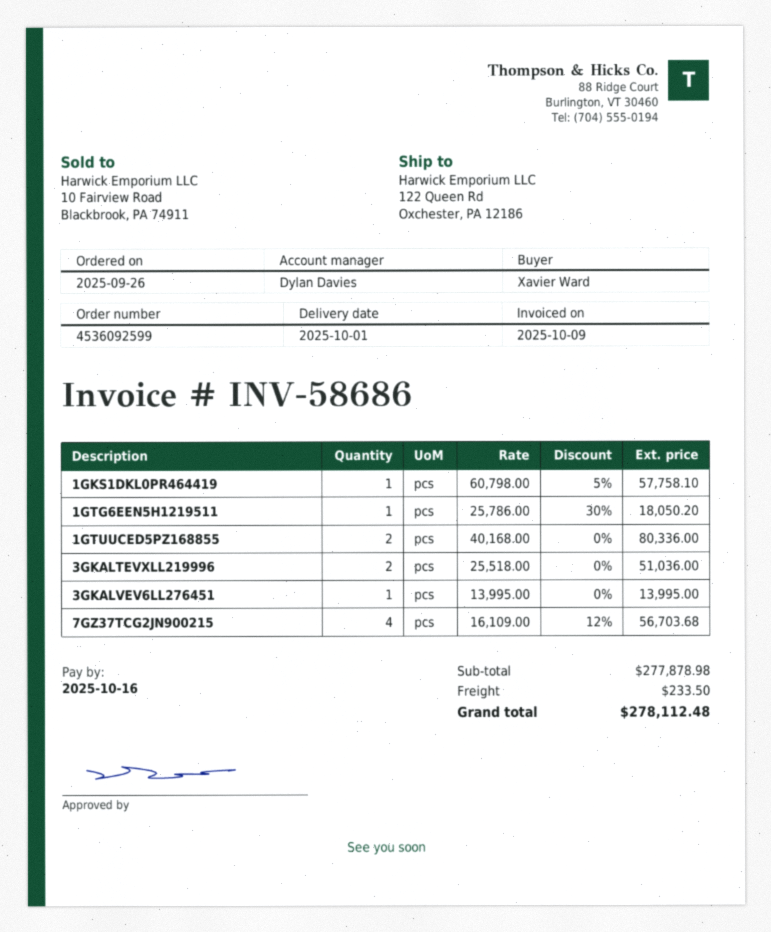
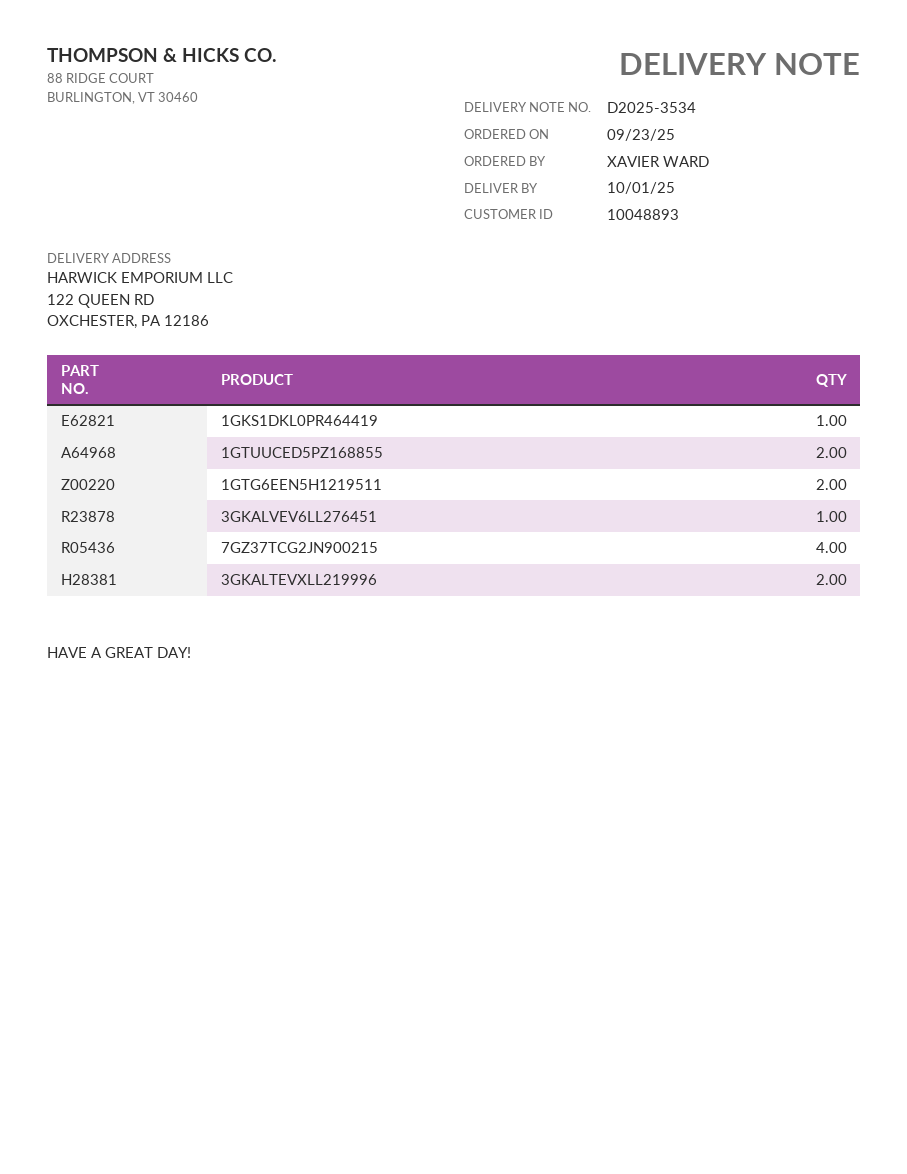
order date: 2025-09-26 -> 2025-09-23
1GTG6EEN5H1219511: 1 -> 2

